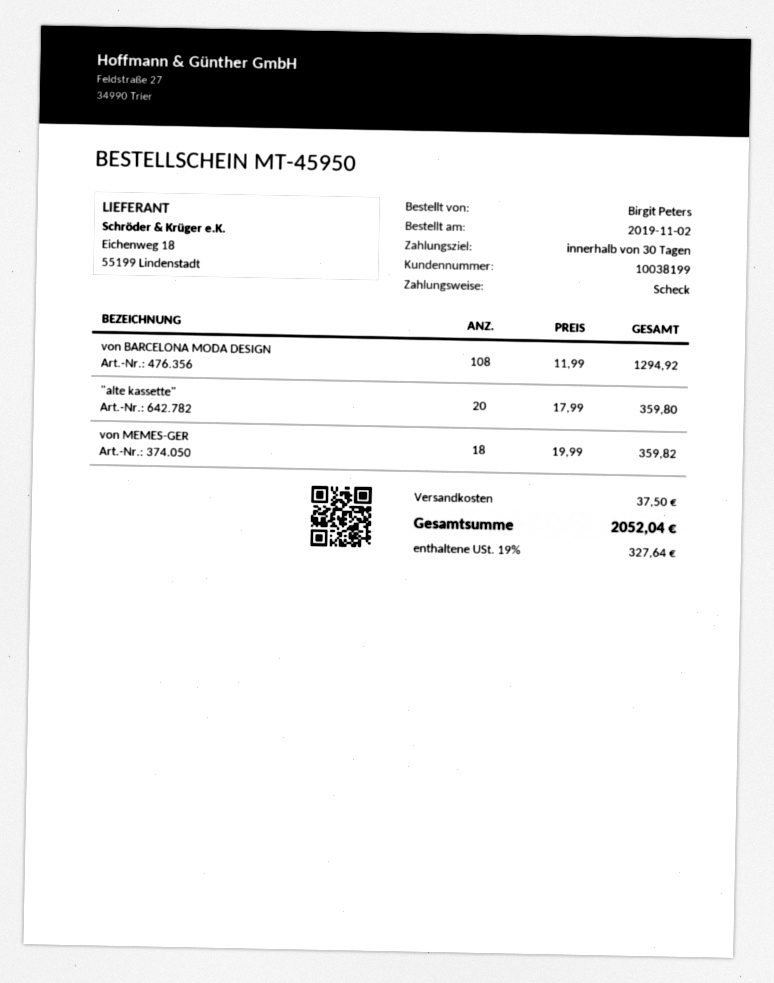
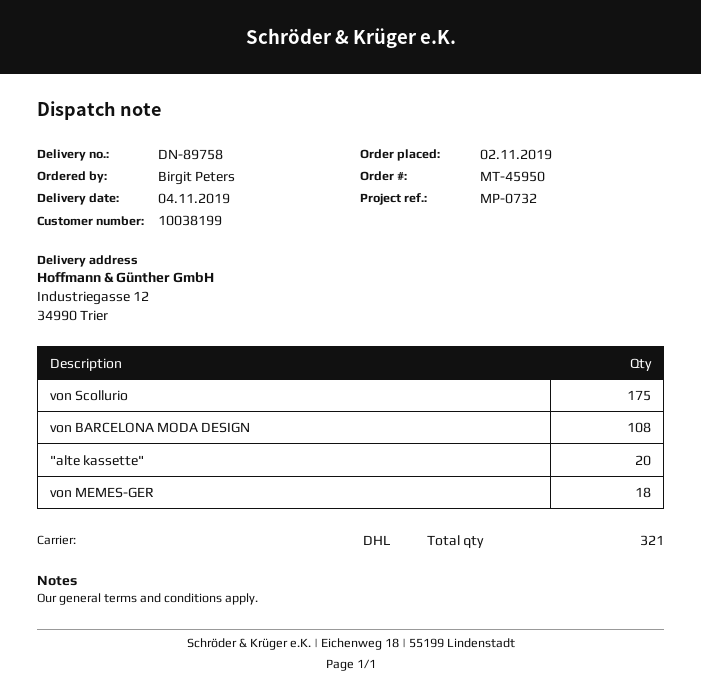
von Scollurio: none -> 175

